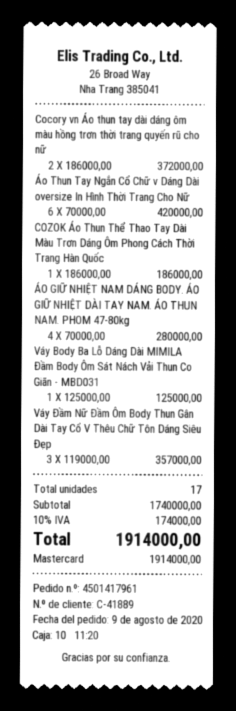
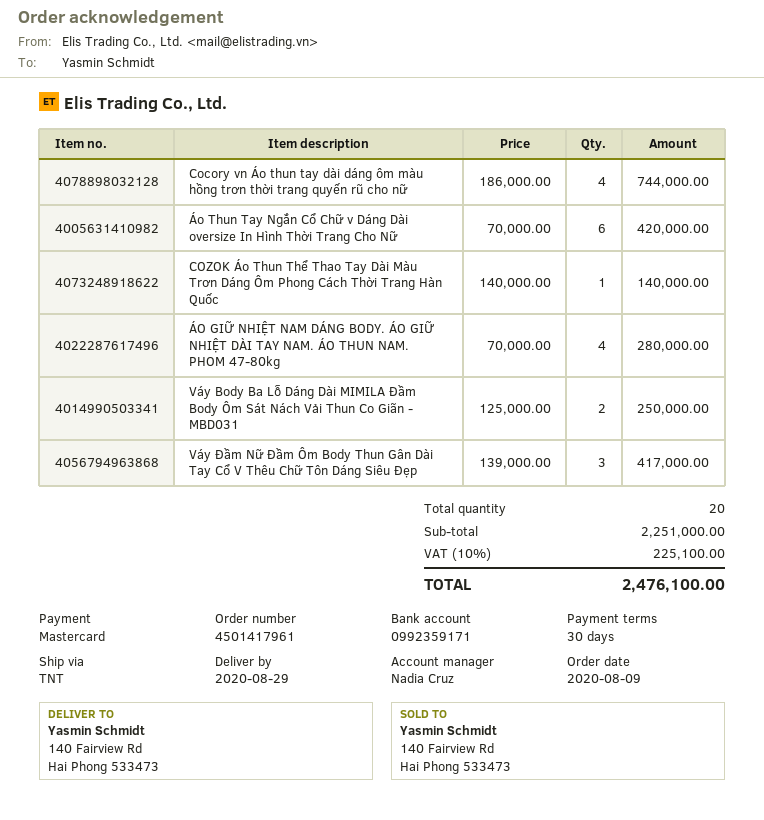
Cocory vn Áo thun tay dài dáng ôm màu hồng trơn thời trang quyến rũ cho nữ: 2 x 186000.00 = 372000.00 -> 4 x 186000.00 = 744000.00
COZOK Áo Thun Thể Thao Tay Dài Màu Trơn Dáng Ôm Phong Cách Thời Trang Hàn Quốc: 1 x 186000.00 = 186000.00 -> 1 x 140000.00 = 140000.00
Váy Body Ba Lỗ Dáng Dài MIMILA Đầm Body Ôm Sát Nách Vải Thun Co Giãn - MBD031: 1 x 125000.00 = 125000.00 -> 2 x 125000.00 = 250000.00
Váy Đầm Nữ Đầm Ôm Body Thun Gân Dài Tay Cổ V Thêu Chữ Tôn Dáng Siêu Đẹp: 3 x 119000.00 = 357000.00 -> 3 x 139000.00 = 417000.00
total quantity: 17 -> 20
subtotal: 1740000.00 -> 2251000.00
tax: 10% = 174000.00 -> 10% = 225100.00
total: 1914000.00 -> 2476100.00

